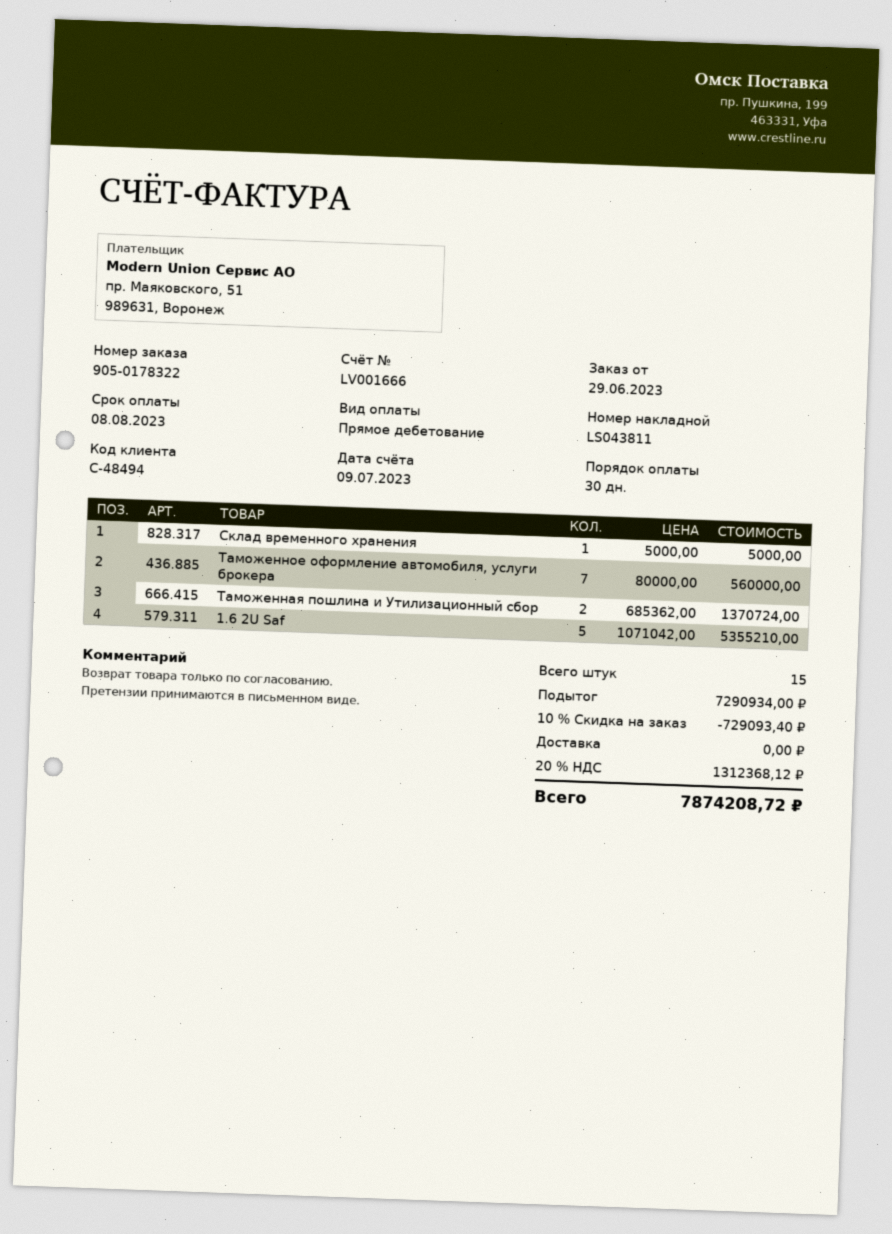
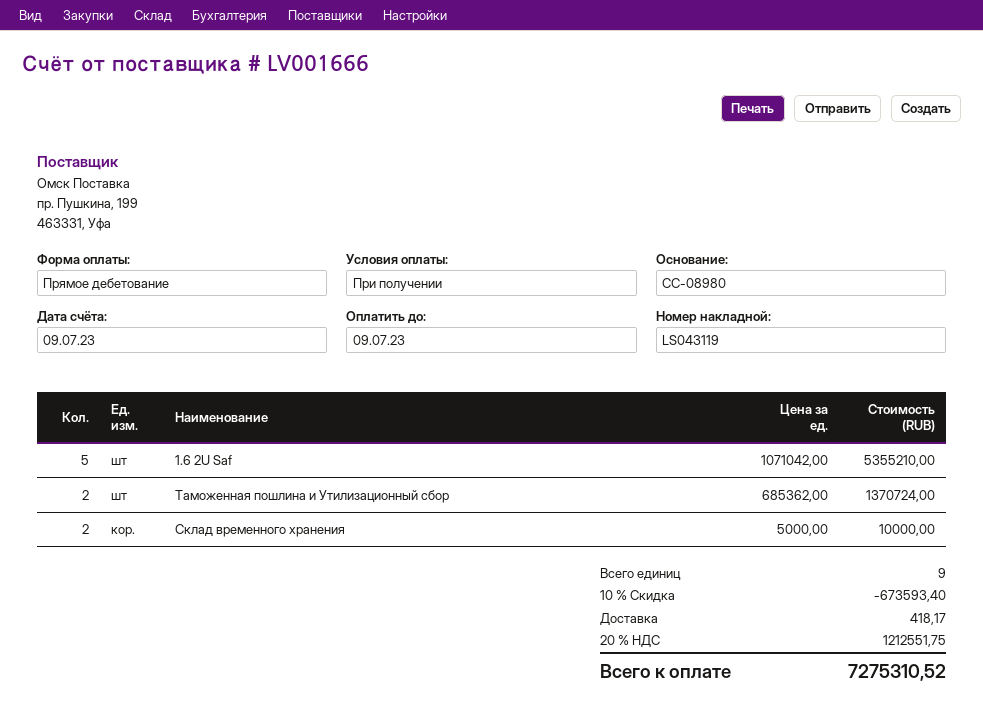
delivery note number: LS043811 -> LS043119
payment terms: 30 days -> on receipt
due date: 2023-08-08 -> 2023-07-09
Склад временного хранения: 1 x 5000.00 = 5000.00 -> 2 x 5000.00 = 10000.00
Таможенное оформление автомобиля, услуги брокера: 7 x 80000.00 = 560000.00 -> none
total quantity: 15 -> 9
discount: 10% = 729093.40 -> 10% = 673593.40
shipping: 0.00 -> 418.17
tax: 20% = 1312368.12 -> 20% = 1212551.75
total: 7874208.72 -> 7275310.52

